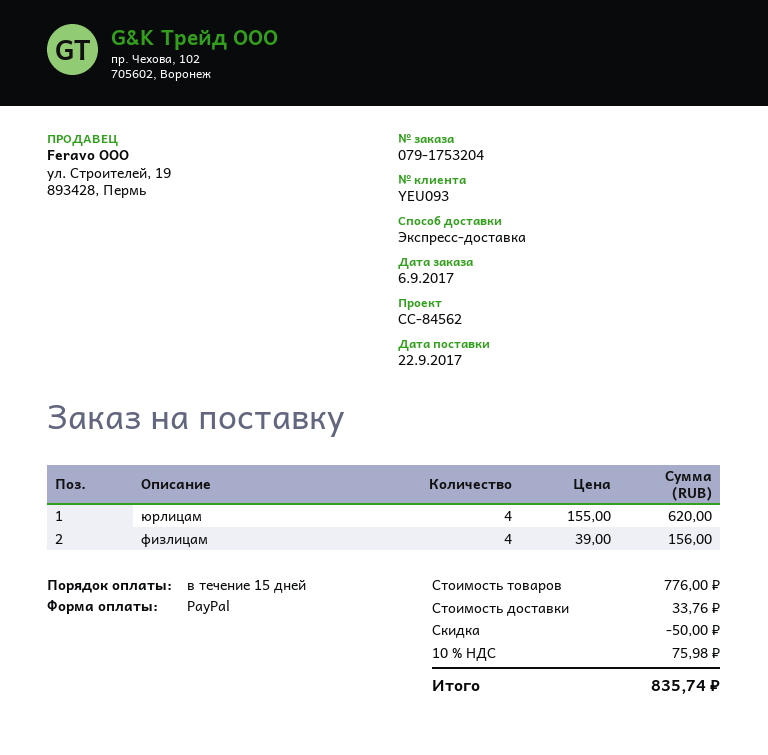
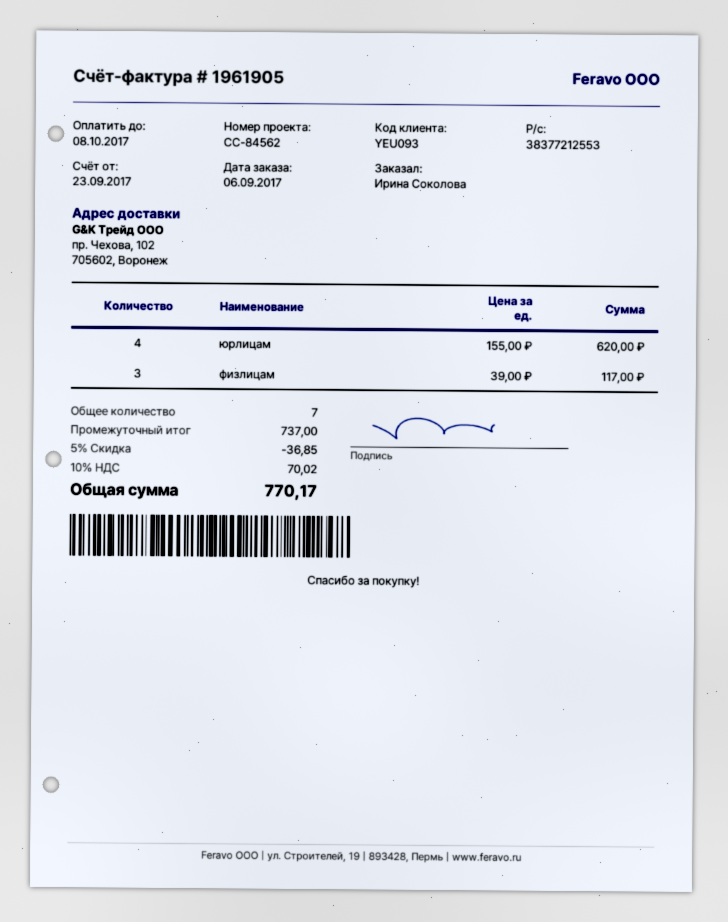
физлицам: 4 x 39.00 = 156.00 -> 3 x 39.00 = 117.00
subtotal: 776.00 -> 737.00
discount: 50.00 -> 36.85
shipping: 33.76 -> none
tax: 10% = 75.98 -> 10% = 70.02
total: 835.74 -> 770.17

